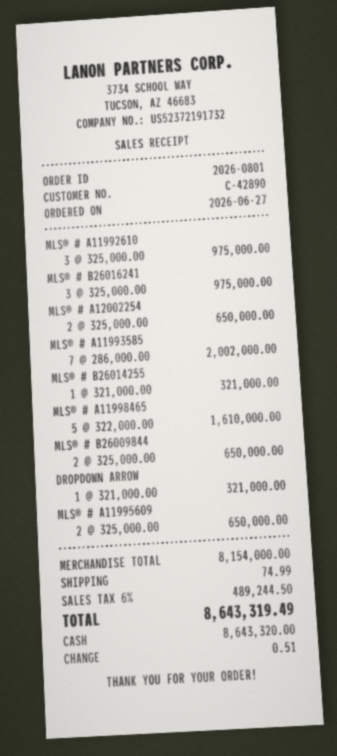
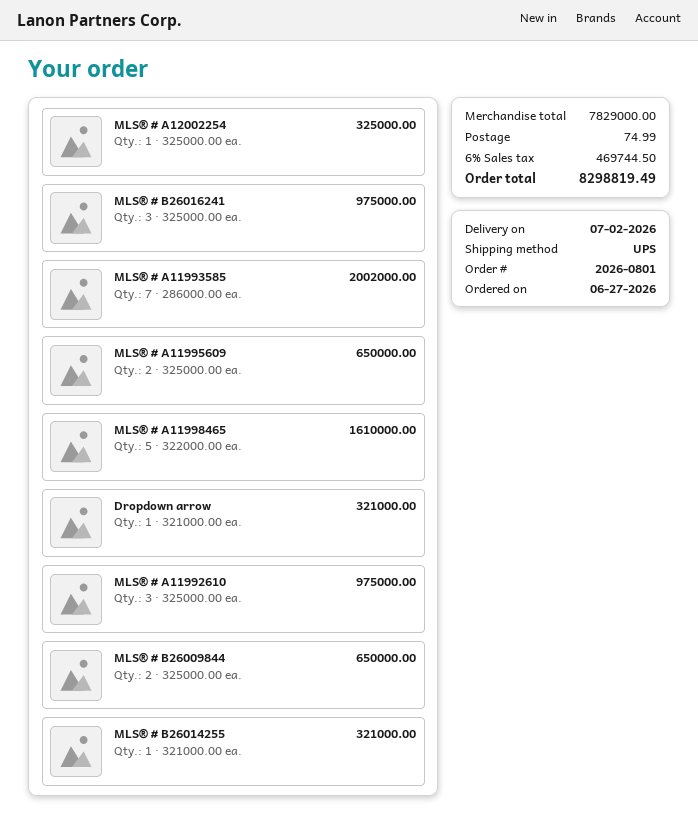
MLS® # A12002254: 2 x 325000.00 = 650000.00 -> 1 x 325000.00 = 325000.00
subtotal: 8154000.00 -> 7829000.00
tax: 6% = 489244.50 -> 6% = 469744.50
total: 8643319.49 -> 8298819.49

